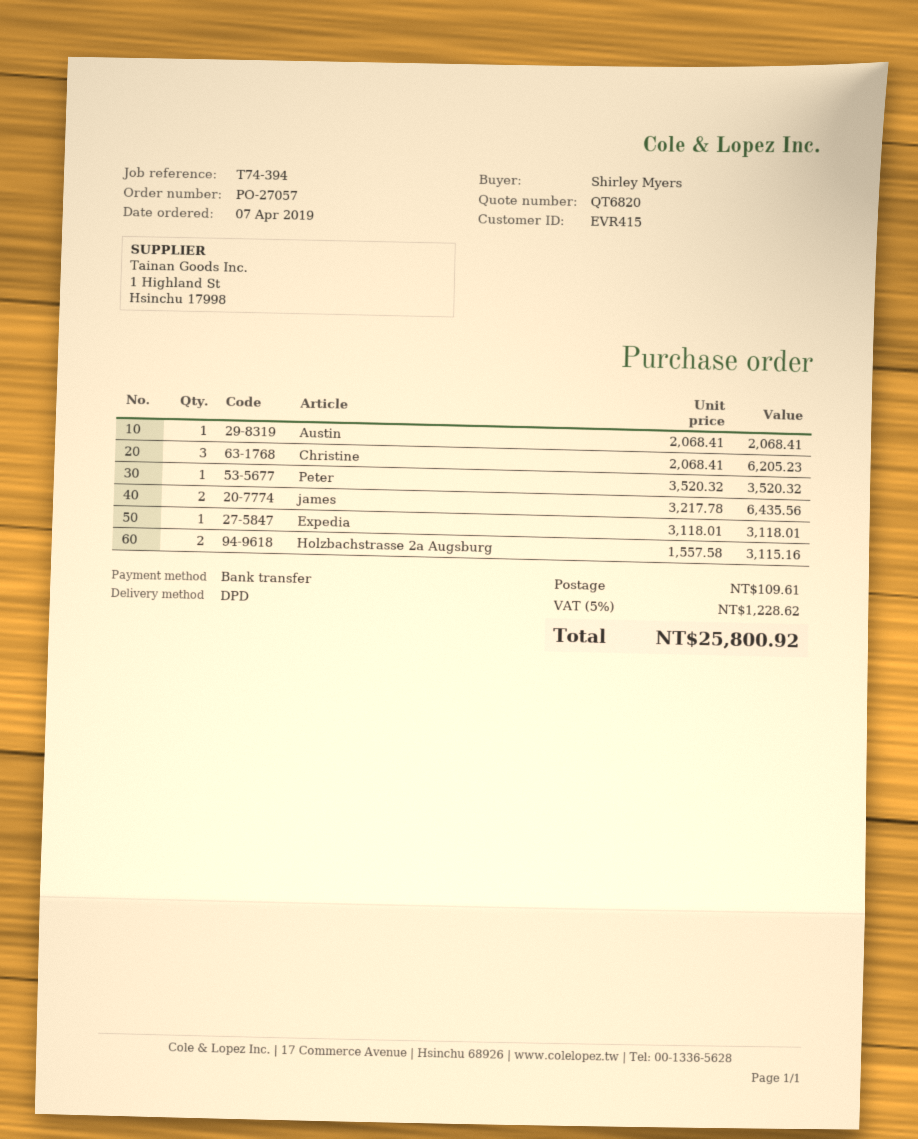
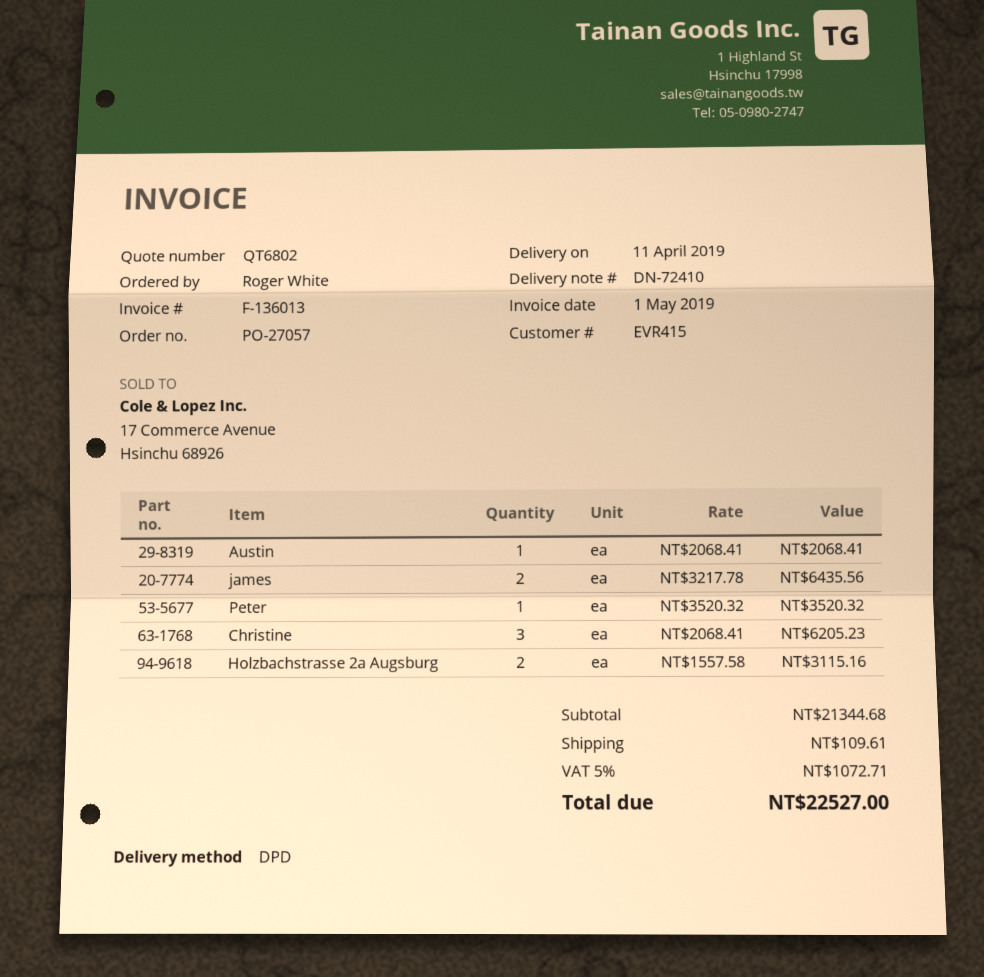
quote number: QT6820 -> QT6802
ordered by: Shirley Myers -> Roger White
Expedia: 1 x 3118.01 = 3118.01 -> none
tax: 5% = 1228.62 -> 5% = 1072.71
total: 25800.92 -> 22527.00

